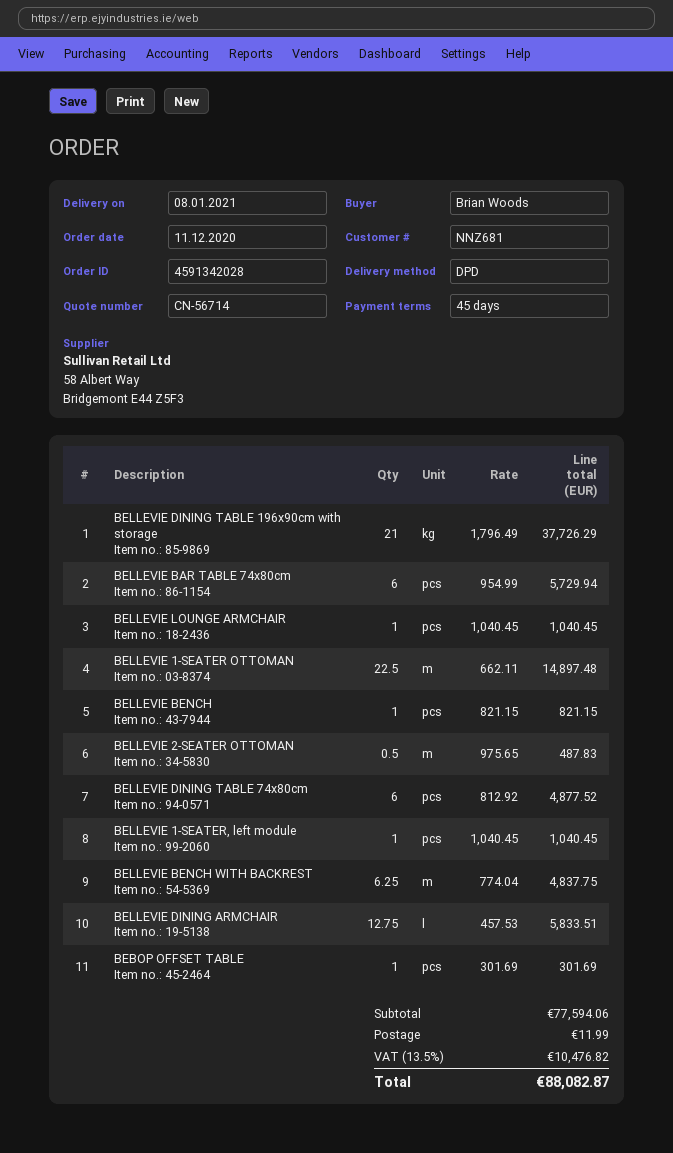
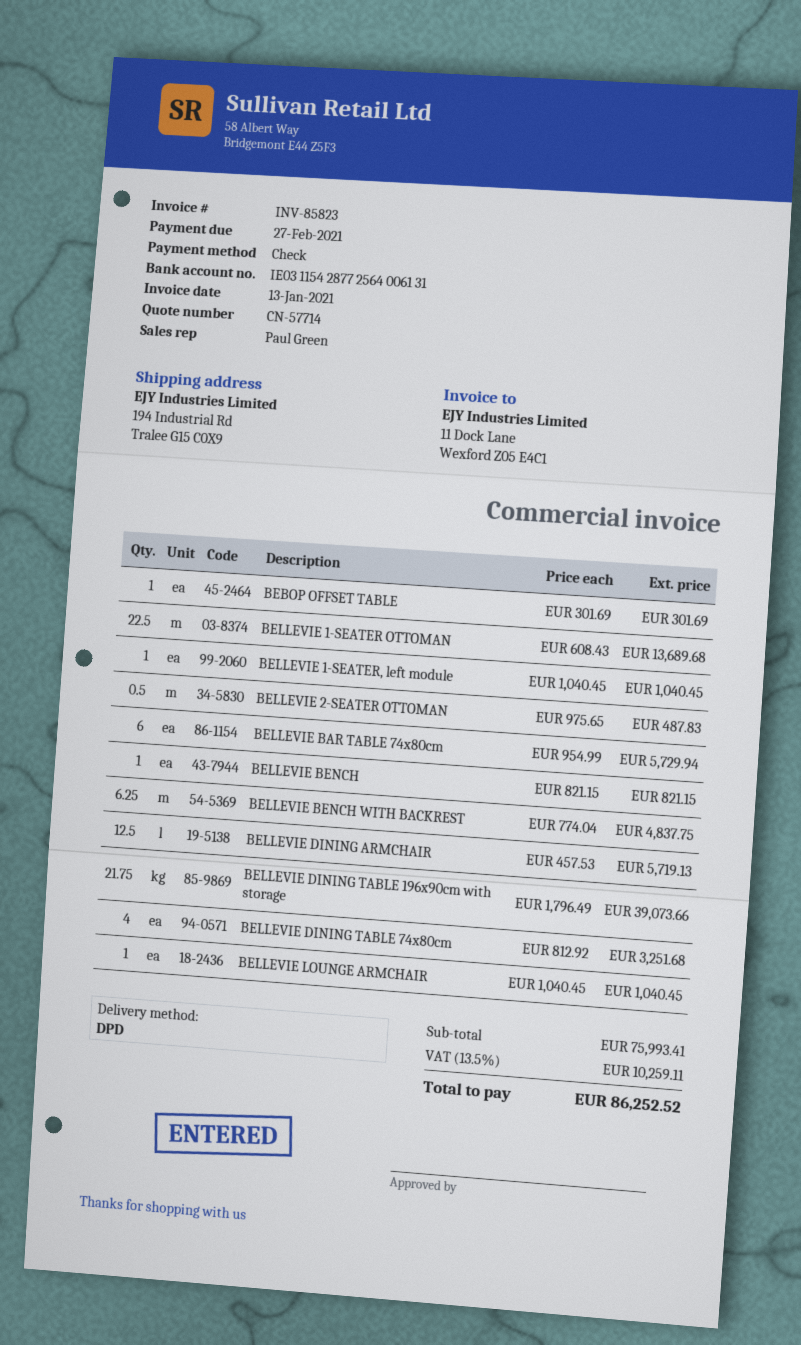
quote number: CN-56714 -> CN-57714
BELLEVIE DINING TABLE 196x90cm with storage: 21 x 1796.49 = 37726.29 -> 21.75 x 1796.49 = 39073.66
BELLEVIE 1-SEATER OTTOMAN: 22.5 x 662.11 = 14897.48 -> 22.5 x 608.43 = 13689.68
BELLEVIE DINING TABLE 74x80cm: 6 x 812.92 = 4877.52 -> 4 x 812.92 = 3251.68
BELLEVIE DINING ARMCHAIR: 12.75 x 457.53 = 5833.51 -> 12.5 x 457.53 = 5719.13
subtotal: 77594.06 -> 75993.41
shipping: 11.99 -> none
tax: 13.5% = 10476.82 -> 13.5% = 10259.11
total: 88082.87 -> 86252.52

